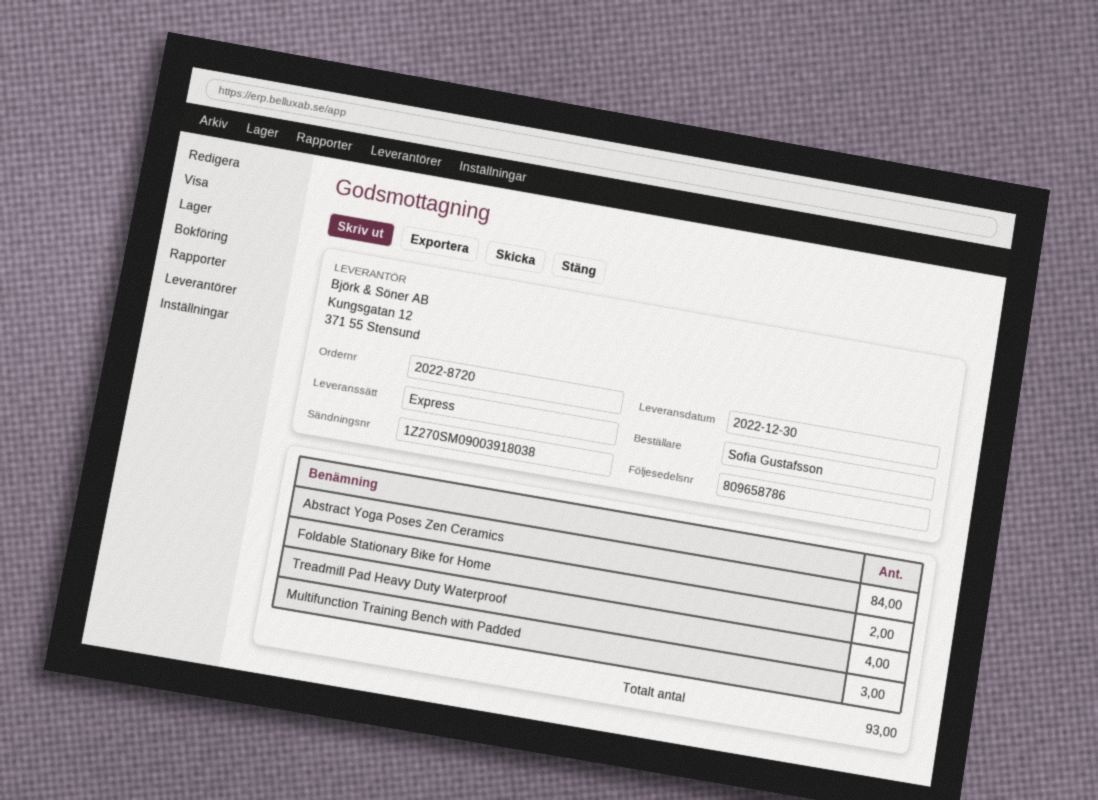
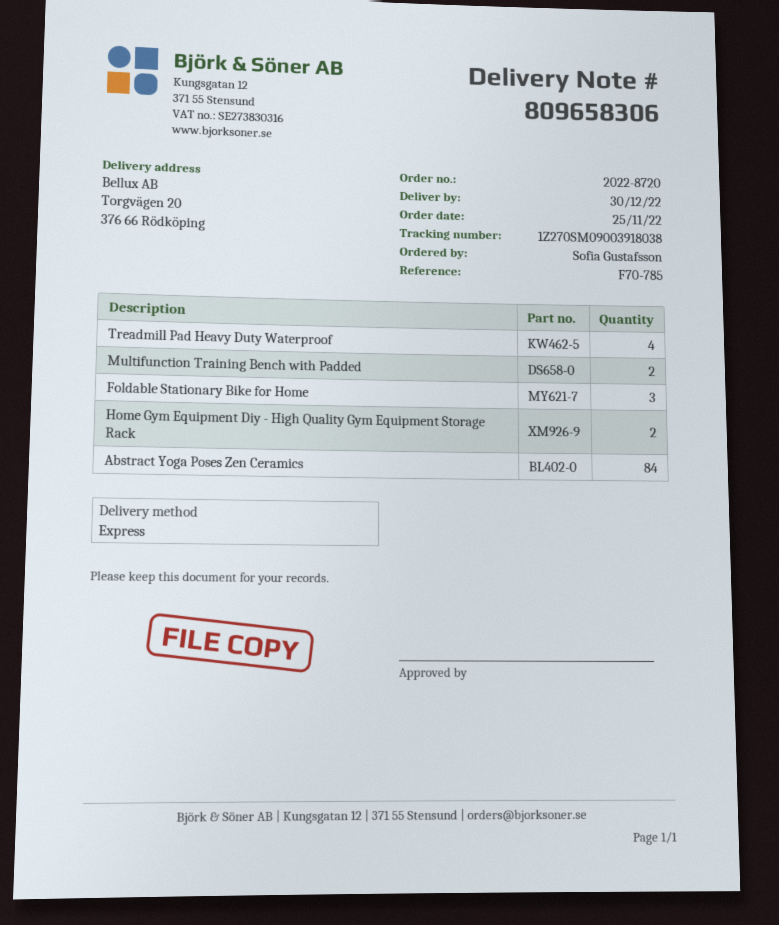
delivery note number: 809658786 -> 809658306
Foldable Stationary Bike for Home: 2 -> 3
Multifunction Training Bench with Padded: 3 -> 2
Home Gym Equipment Diy - High Quality Gym Equipment Storage Rack: none -> 2

